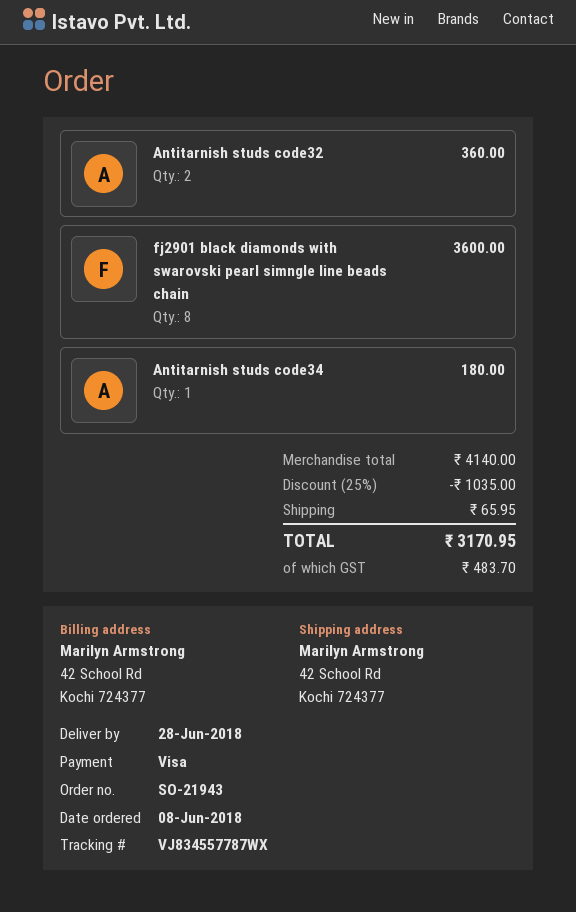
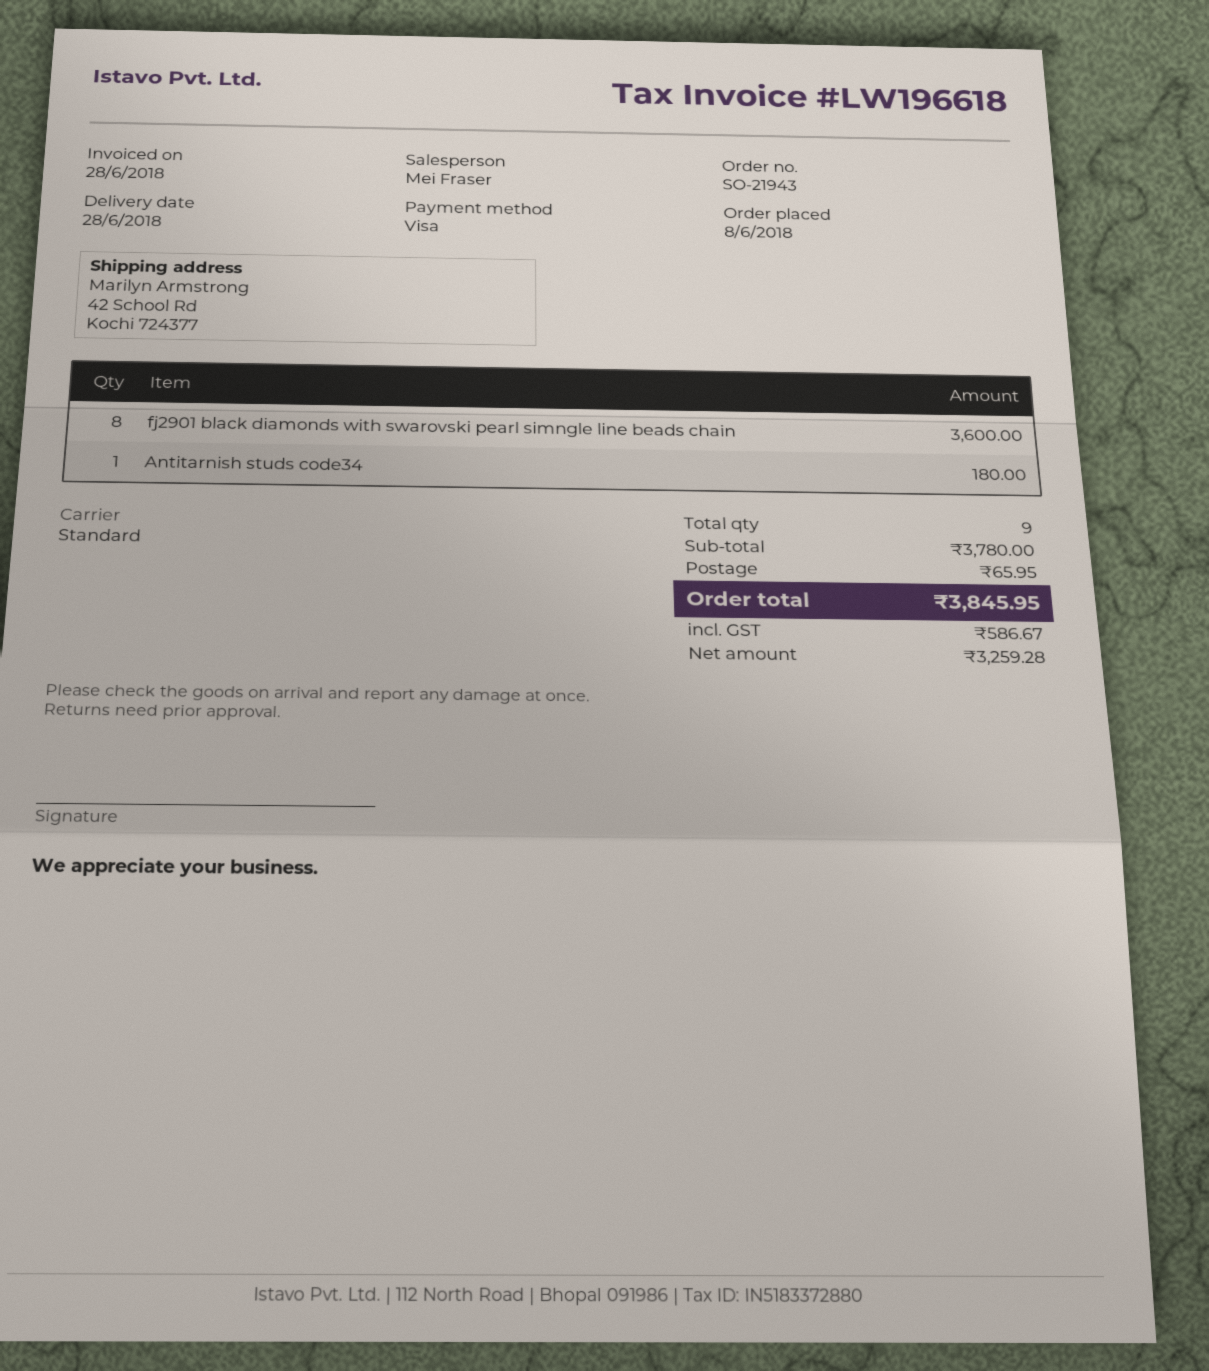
Antitarnish studs code32: 2 for 360.00 -> none
subtotal: 4140.00 -> 3780.00
discount: 25% = 1035.00 -> none
tax: 483.70 -> 586.67
total: 3170.95 -> 3845.95

